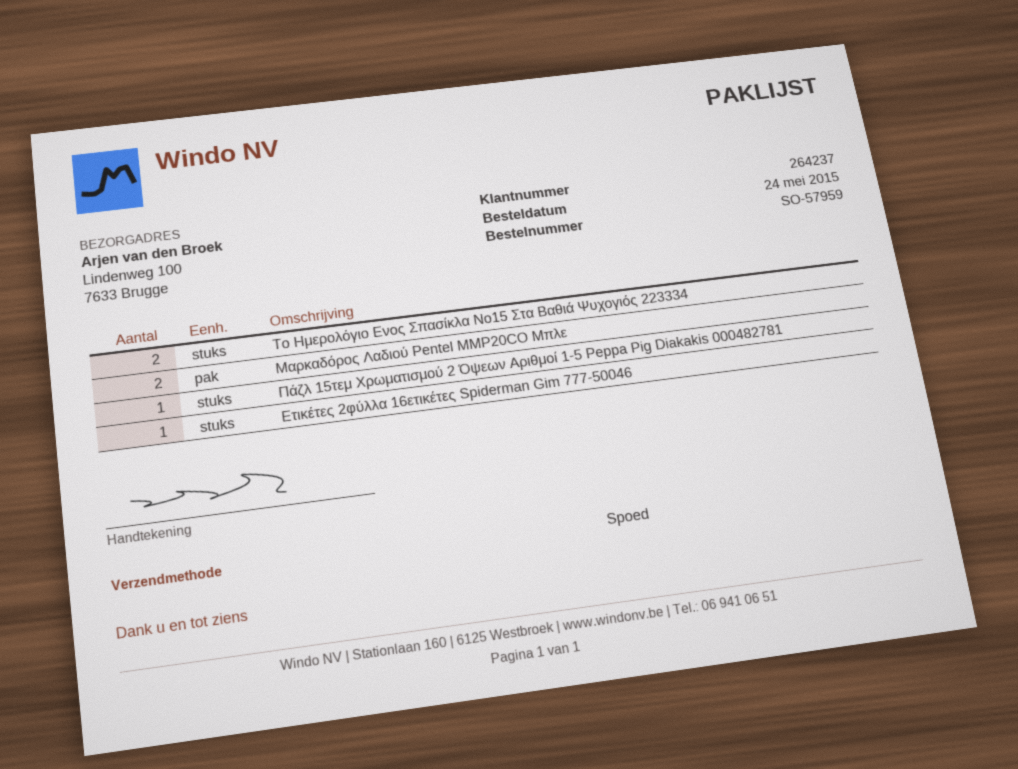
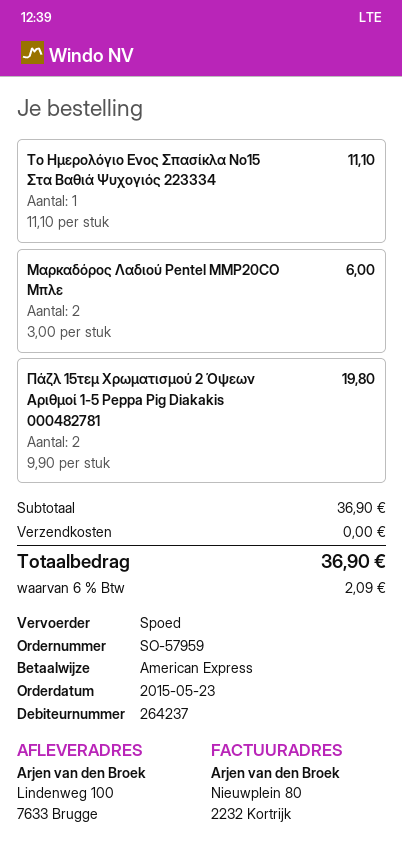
order date: 2015-05-24 -> 2015-05-23
Το Ημερολόγιο Ενος Σπασίκλα Νο15 Στα Βαθιά Ψυχογιός 223334: 2 -> 1
Πάζλ 15τεμ Χρωματισμού 2 Όψεων Αριθμοί 1-5 Peppa Pig Diakakis 000482781: 1 -> 2
Ετικέτες 2φύλλα 16ετικέτες Spiderman Gim 777-50046: 1 -> none

